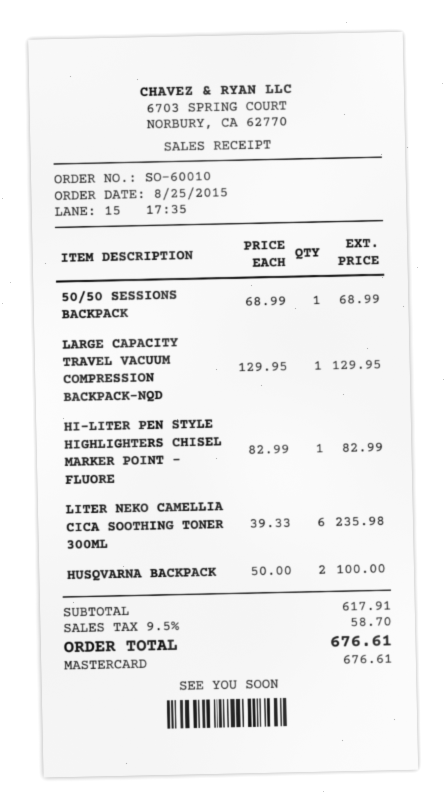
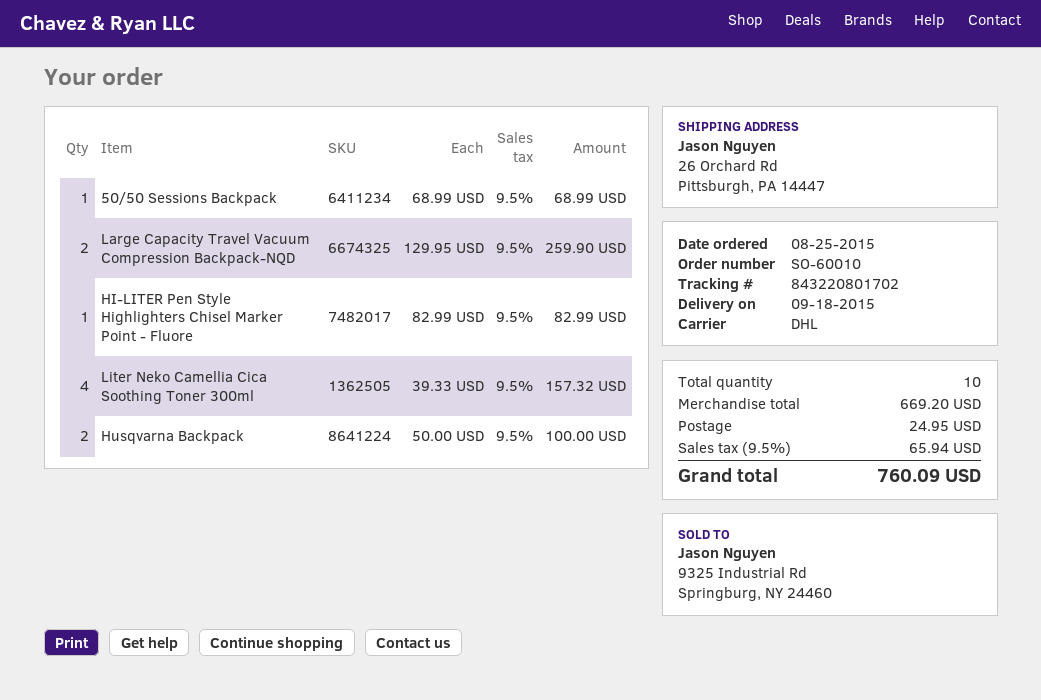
LARGE CAPACITY TRAVEL VACUUM COMPRESSION BACKPACK-NQD: 1 x 129.95 = 129.95 -> 2 x 129.95 = 259.90
LITER NEKO CAMELLIA CICA SOOTHING TONER 300ML: 6 x 39.33 = 235.98 -> 4 x 39.33 = 157.32
subtotal: 617.91 -> 669.20
shipping: none -> 24.95
tax: 9.5% = 58.70 -> 9.5% = 65.94
total: 676.61 -> 760.09

